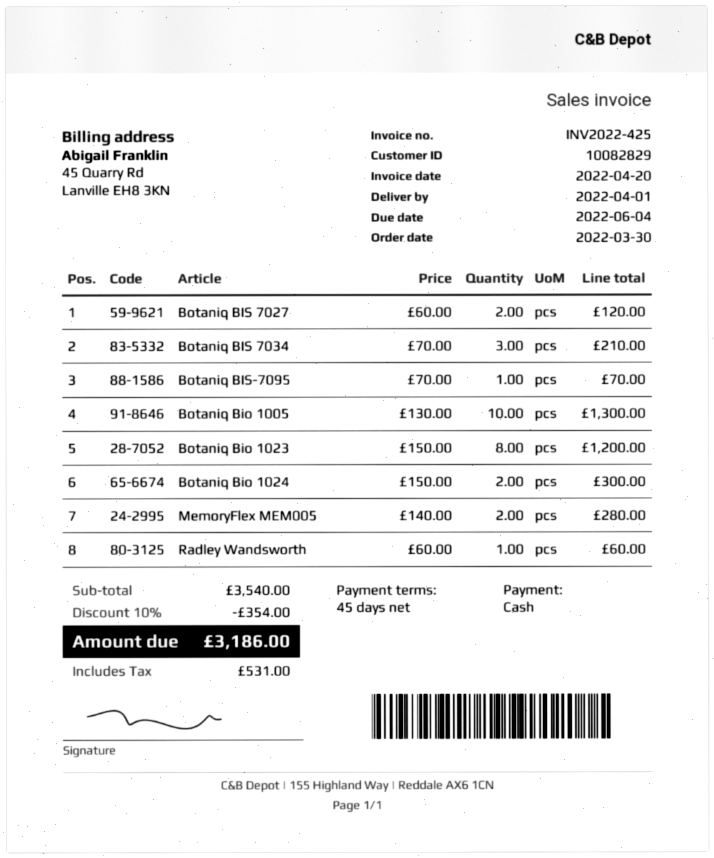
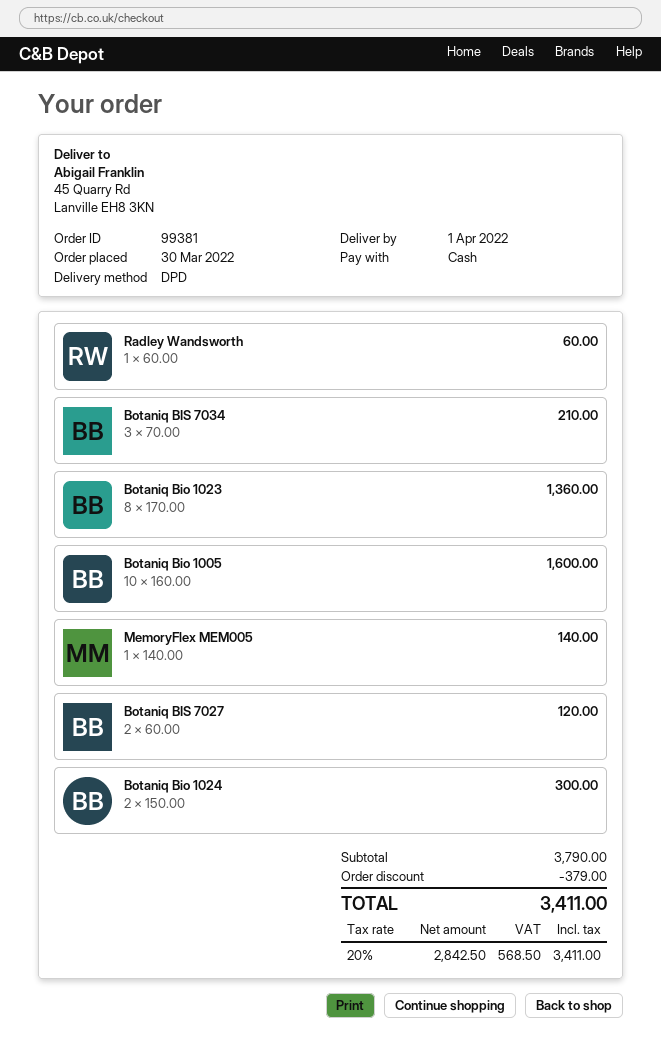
Botaniq BIS-7095: 1 x 70.00 = 70.00 -> none
Botaniq Bio 1005: 10 x 130.00 = 1300.00 -> 10 x 160.00 = 1600.00
Botaniq Bio 1023: 8 x 150.00 = 1200.00 -> 8 x 170.00 = 1360.00
MemoryFlex MEM005: 2 x 140.00 = 280.00 -> 1 x 140.00 = 140.00
subtotal: 3540.00 -> 3790.00
discount: 354.00 -> 379.00
tax: 531.00 -> 568.50
total: 3186.00 -> 3411.00

